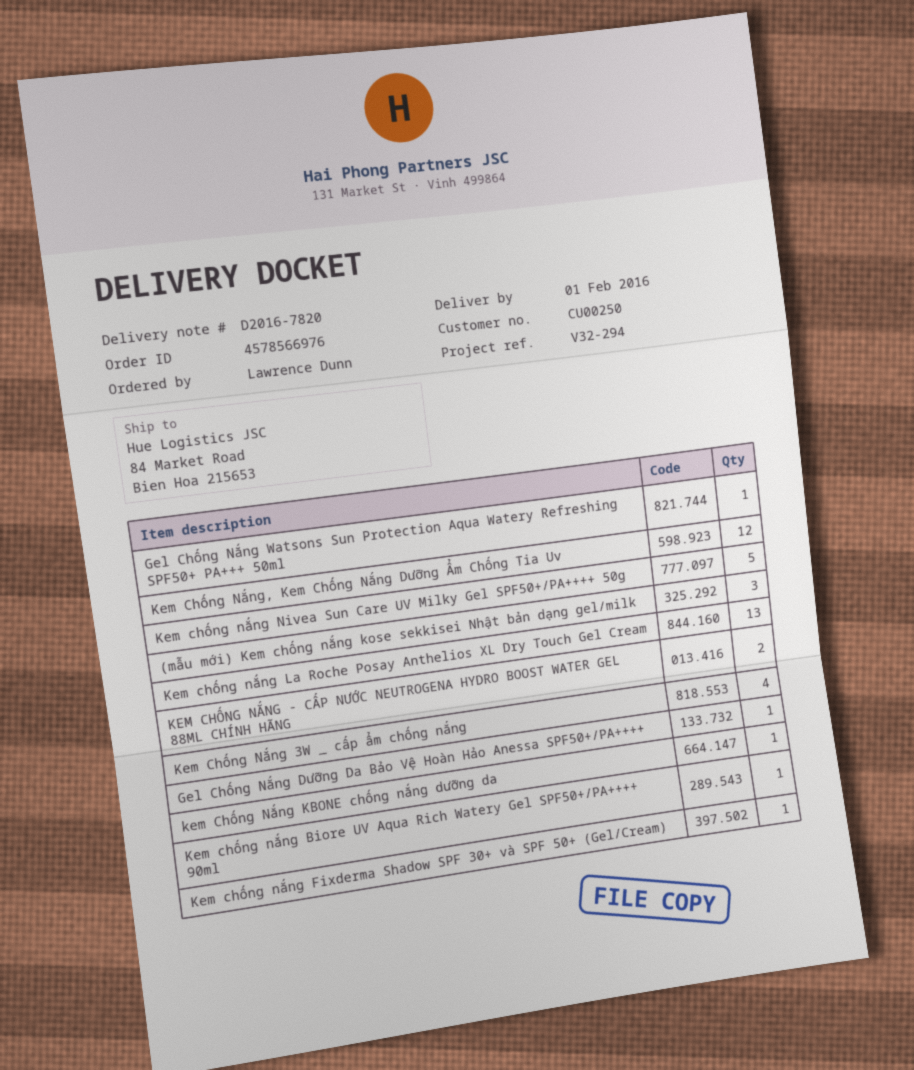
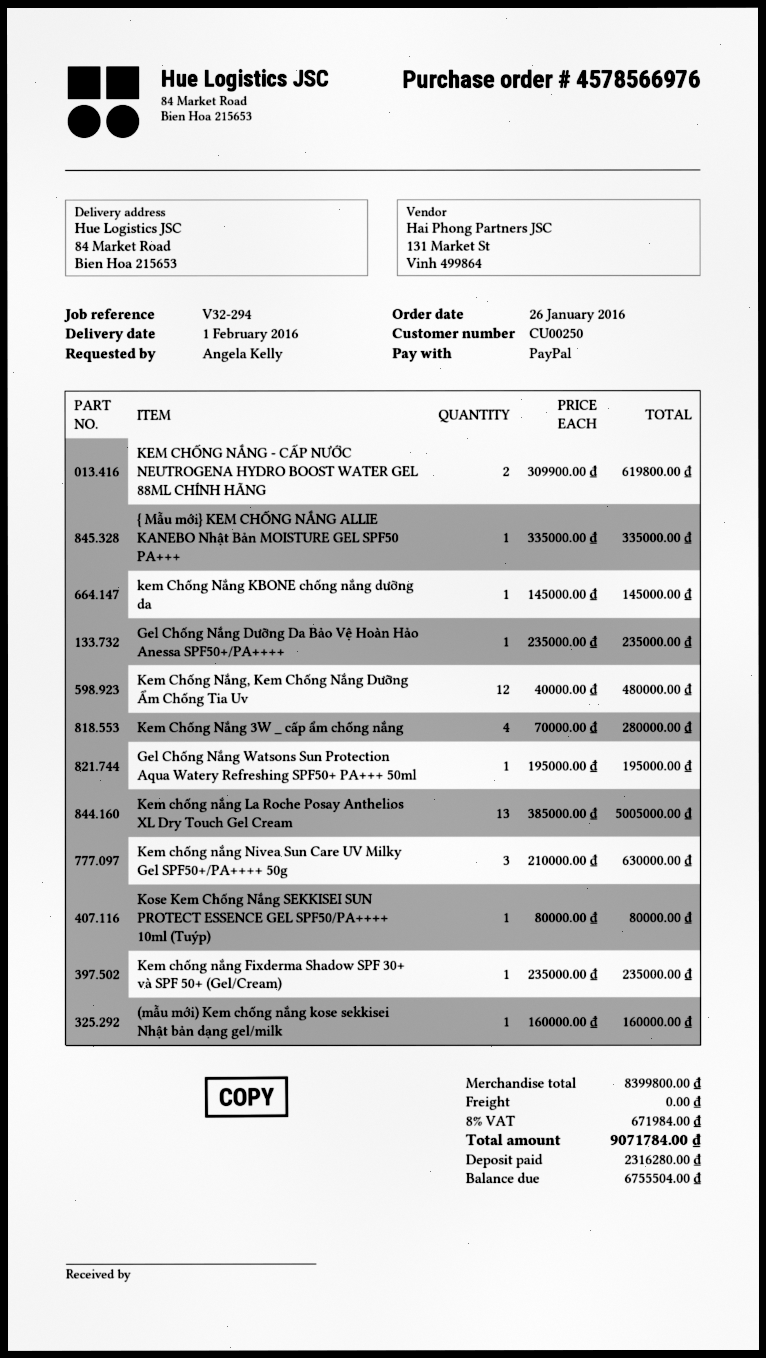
ordered by: Lawrence Dunn -> Angela Kelly
Kem chống nắng Nivea Sun Care UV Milky Gel SPF50+/PA++++ 50g: 5 -> 3
(mẫu mới) Kem chống nắng kose sekkisei Nhật bản dạng gel/milk: 3 -> 1
Kem chống nắng Biore UV Aqua Rich Watery Gel SPF50+/PA++++ 90ml: 1 -> none
{ Mẫu mới} KEM CHỐNG NẮNG ALLIE KANEBO Nhật Bản MOISTURE GEL SPF50 PA+++: none -> 1
Kose Kem Chống Nắng SEKKISEI SUN PROTECT ESSENCE GEL SPF50/PA++++ 10ml (Tuýp): none -> 1

